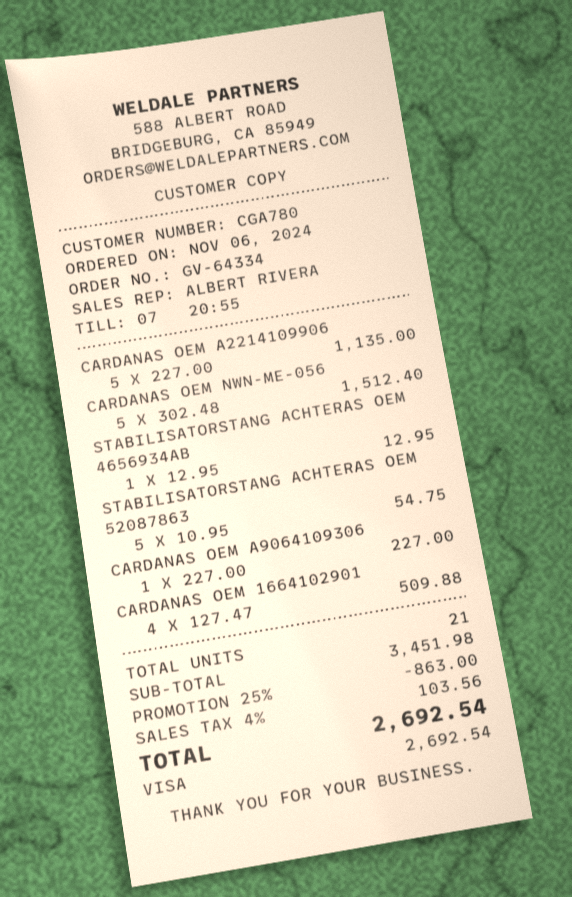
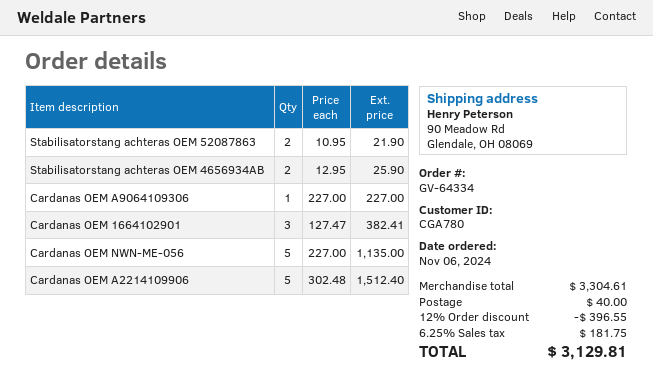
CARDANAS OEM A2214109906: 5 x 227.00 = 1135.00 -> 5 x 302.48 = 1512.40
CARDANAS OEM NWN-ME-056: 5 x 302.48 = 1512.40 -> 5 x 227.00 = 1135.00
STABILISATORSTANG ACHTERAS OEM 4656934AB: 1 x 12.95 = 12.95 -> 2 x 12.95 = 25.90
STABILISATORSTANG ACHTERAS OEM 52087863: 5 x 10.95 = 54.75 -> 2 x 10.95 = 21.90
CARDANAS OEM 1664102901: 4 x 127.47 = 509.88 -> 3 x 127.47 = 382.41
subtotal: 3451.98 -> 3304.61
discount: 25% = 863.00 -> 12% = 396.55
shipping: none -> 40.00
tax: 4% = 103.56 -> 6.25% = 181.75
total: 2692.54 -> 3129.81

